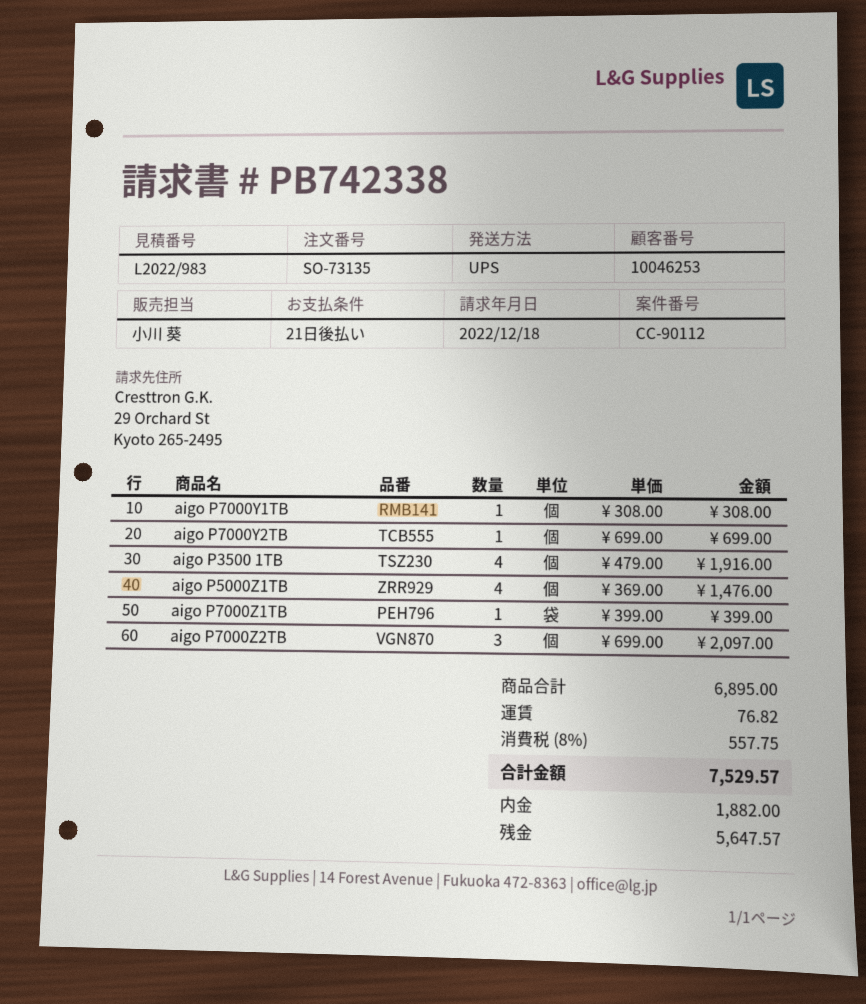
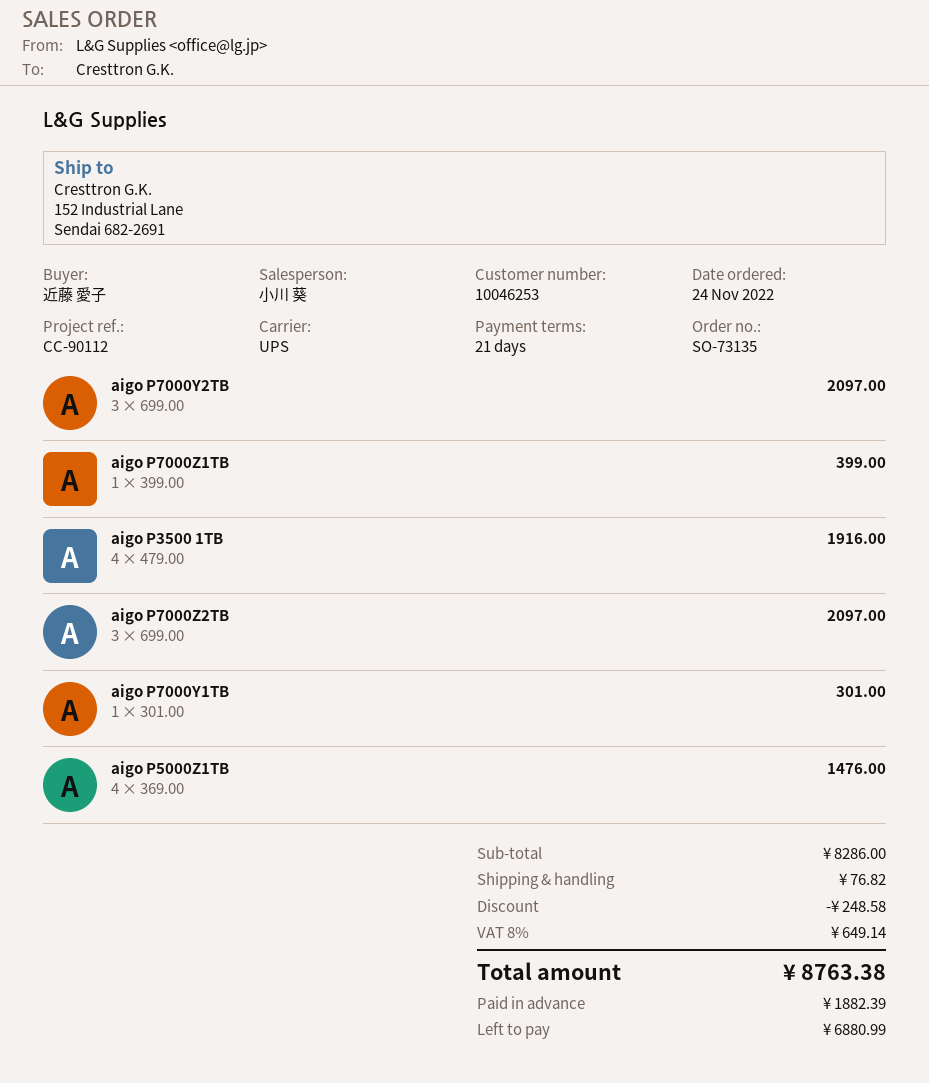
aigo P7000Y1TB: 1 x 308.00 = 308.00 -> 1 x 301.00 = 301.00
aigo P7000Y2TB: 1 x 699.00 = 699.00 -> 3 x 699.00 = 2097.00
subtotal: 6895.00 -> 8286.00
discount: none -> 248.58
tax: 8% = 557.75 -> 8% = 649.14
total: 7529.57 -> 8763.38
deposit: 1882.00 -> 1882.39
balance: 5647.57 -> 6880.99

